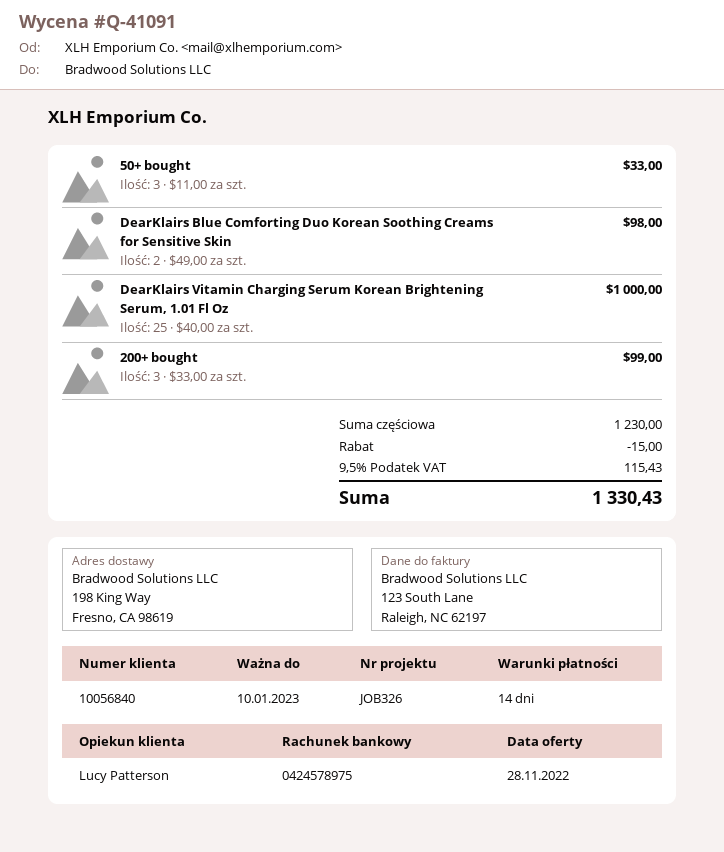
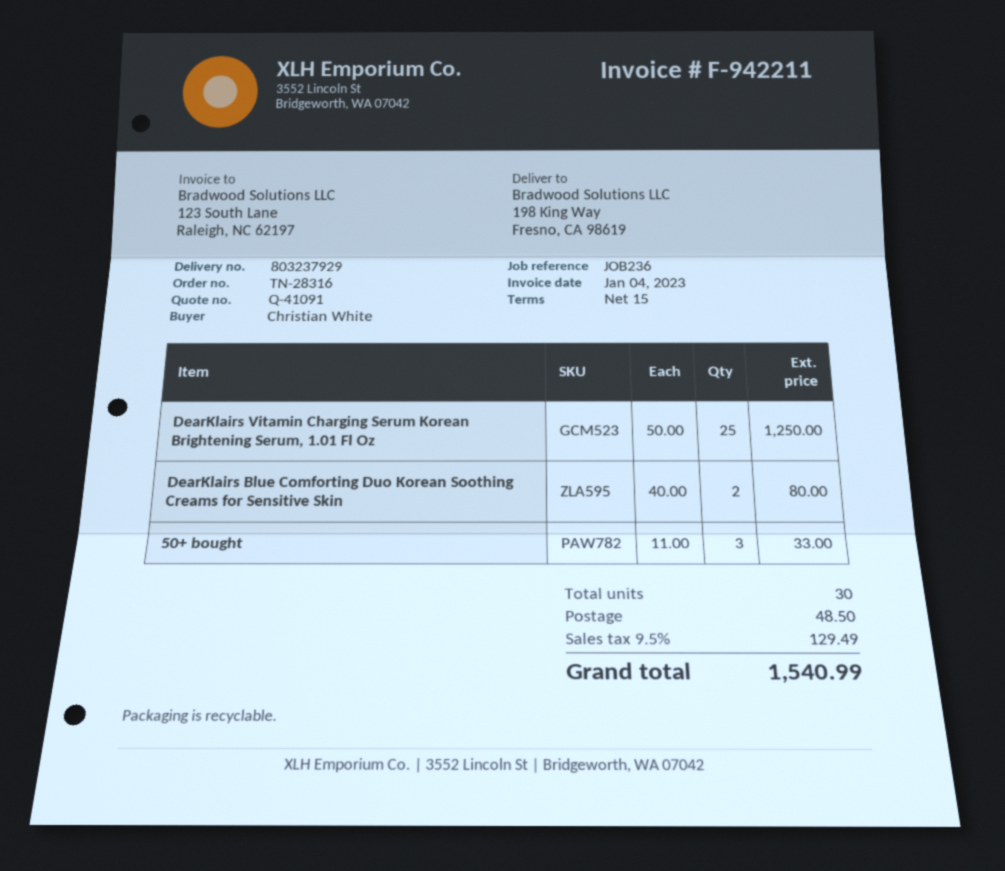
payment terms: 14 days -> 15 days
reference: JOB326 -> JOB236
DearKlairs Blue Comforting Duo Korean Soothing Creams for Sensitive Skin: 2 x 49.00 = 98.00 -> 2 x 40.00 = 80.00
DearKlairs Vitamin Charging Serum Korean Brightening Serum, 1.01 Fl Oz: 25 x 40.00 = 1000.00 -> 25 x 50.00 = 1250.00
200+ bought: 3 x 33.00 = 99.00 -> none
discount: 15.00 -> none
shipping: none -> 48.50
tax: 9.5% = 115.43 -> 9.5% = 129.49
total: 1330.43 -> 1540.99

